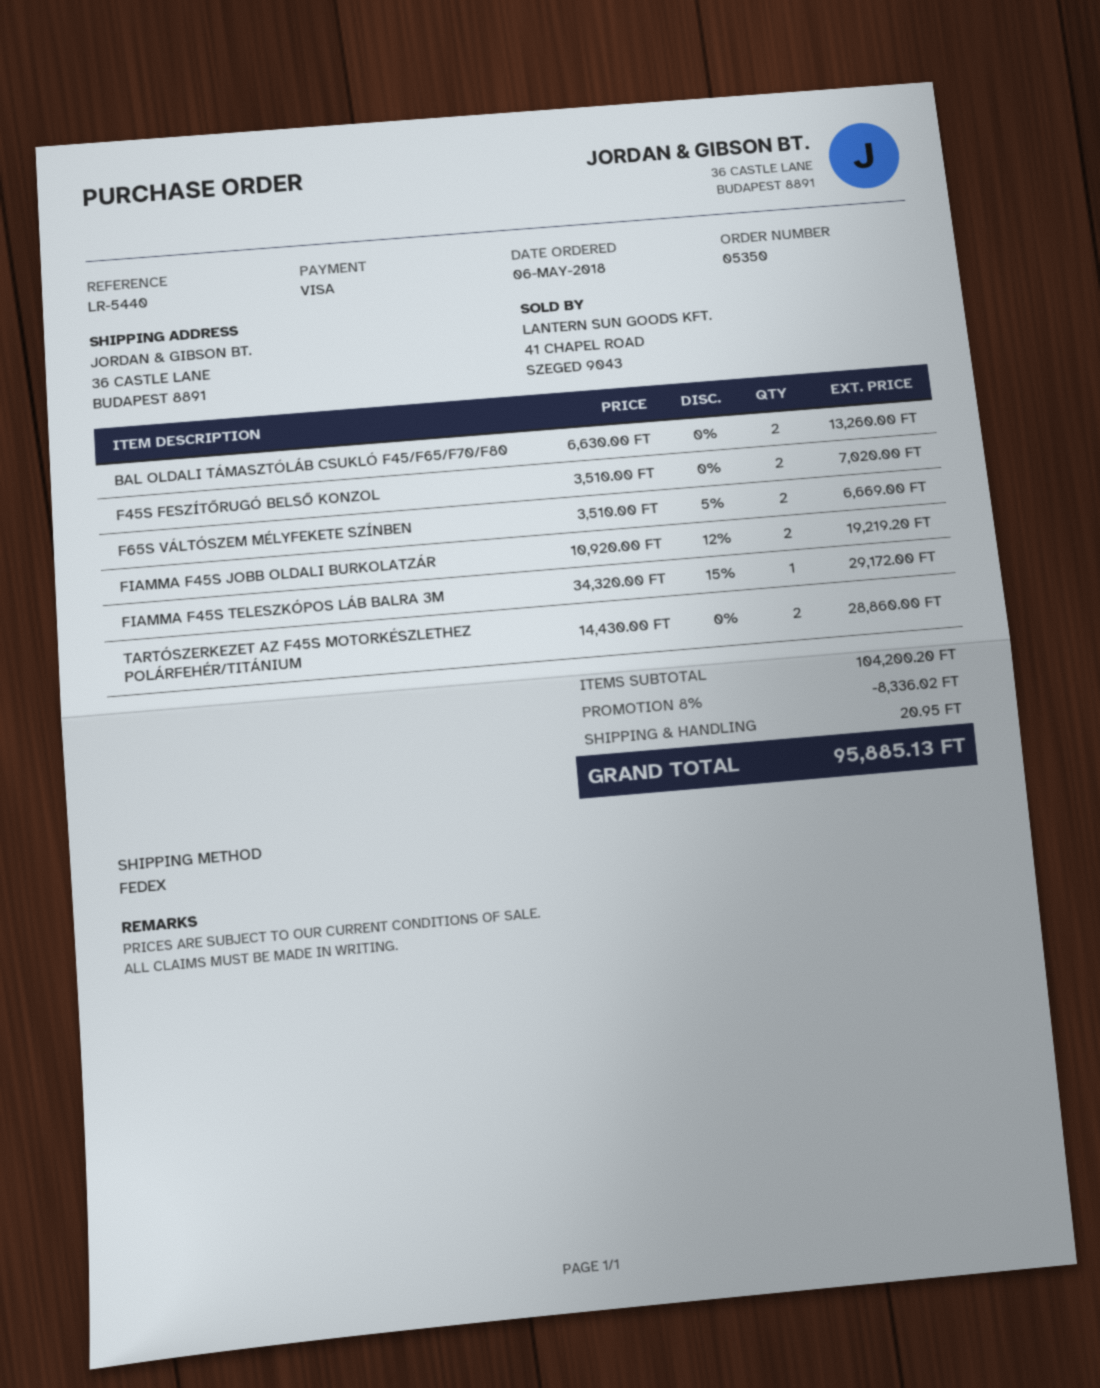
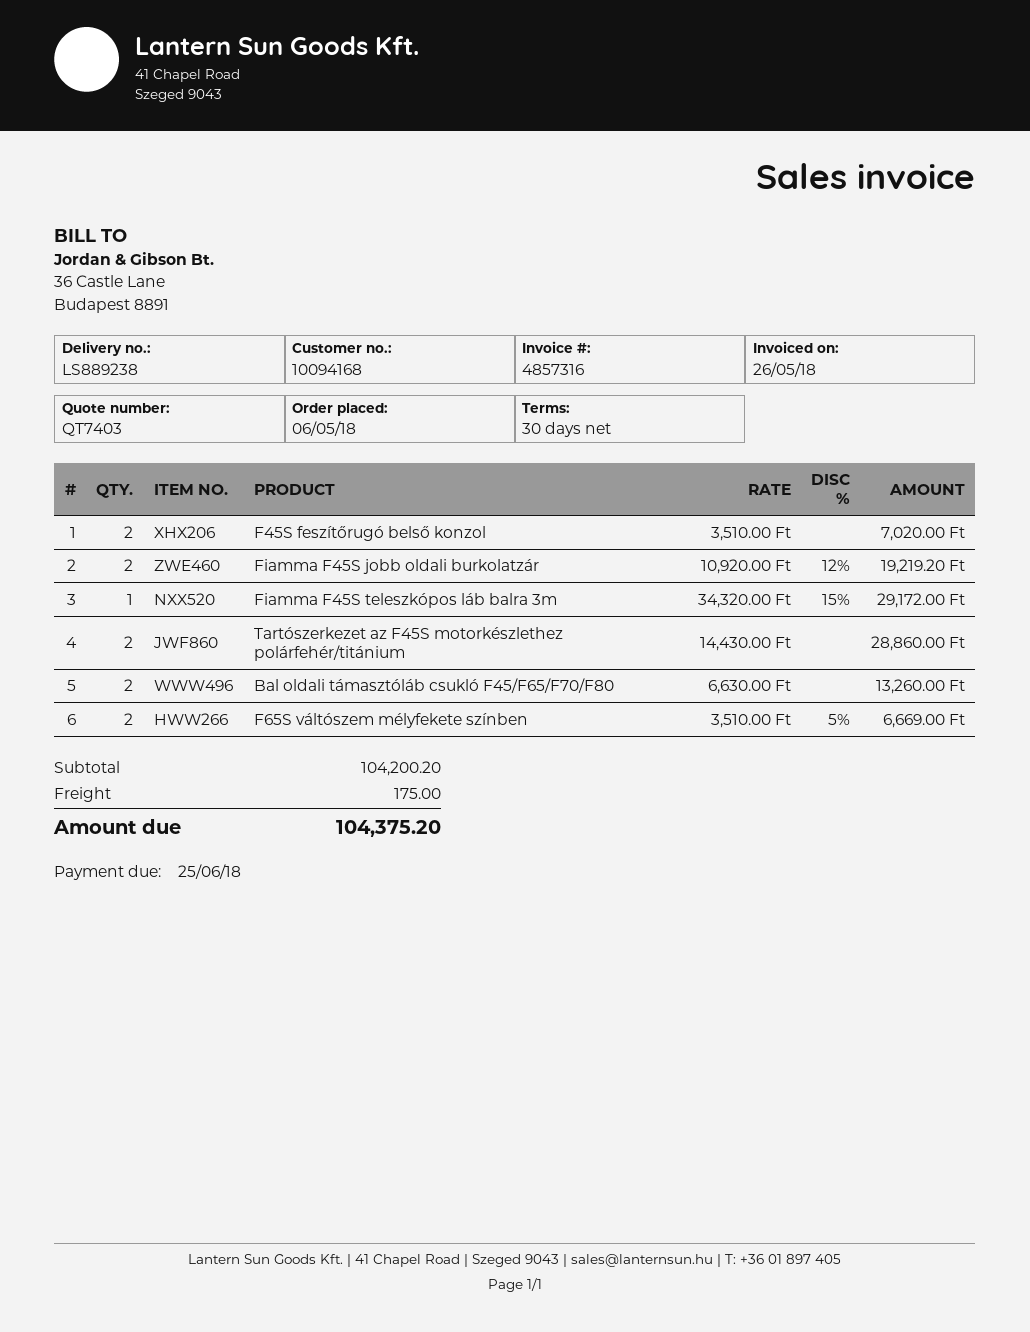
discount: 8% = 8336.02 -> none
shipping: 20.95 -> 175.00
total: 95885.13 -> 104375.20

